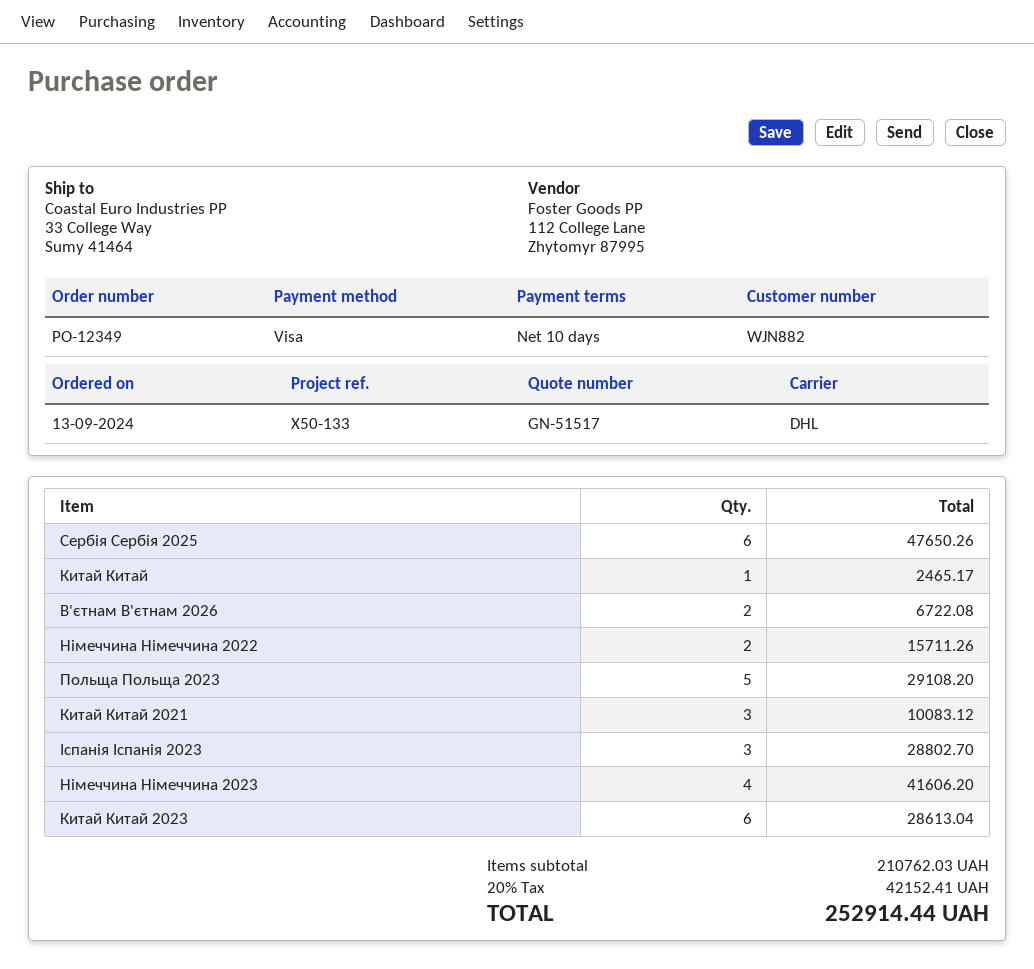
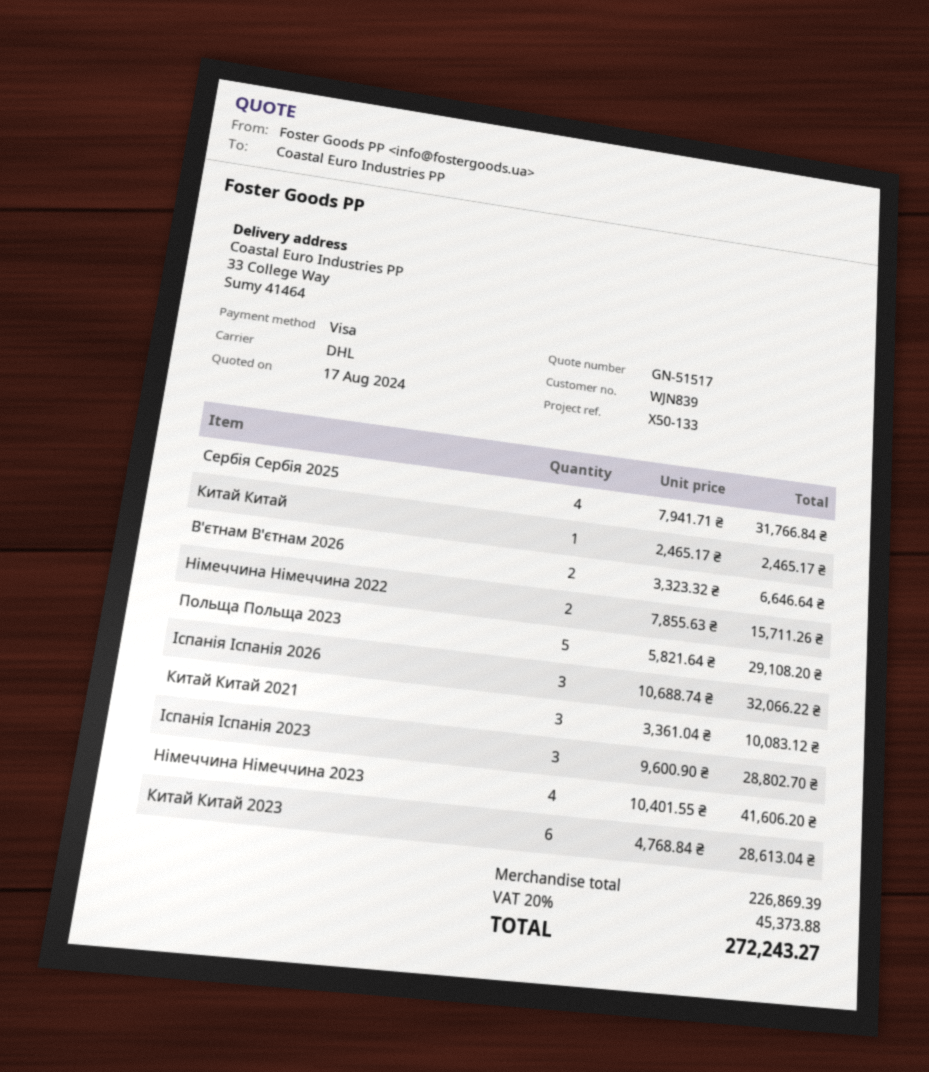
customer number: WJN882 -> WJN839
Сербія Сербія 2025: 6 for 47650.26 -> 4 for 31766.84
В'єтнам В'єтнам 2026: 2 for 6722.08 -> 2 for 6646.64
Іспанія Іспанія 2026: none -> 3 for 32066.22
subtotal: 210762.03 -> 226869.39
tax: 20% = 42152.41 -> 20% = 45373.88
total: 252914.44 -> 272243.27

